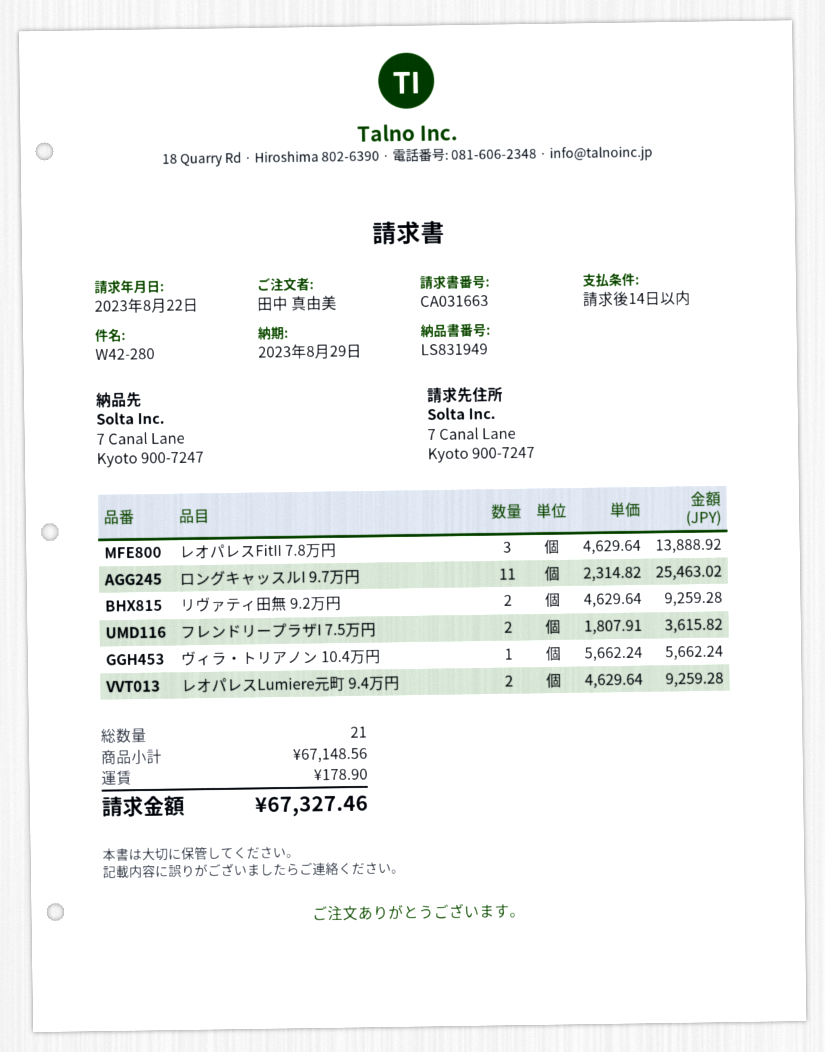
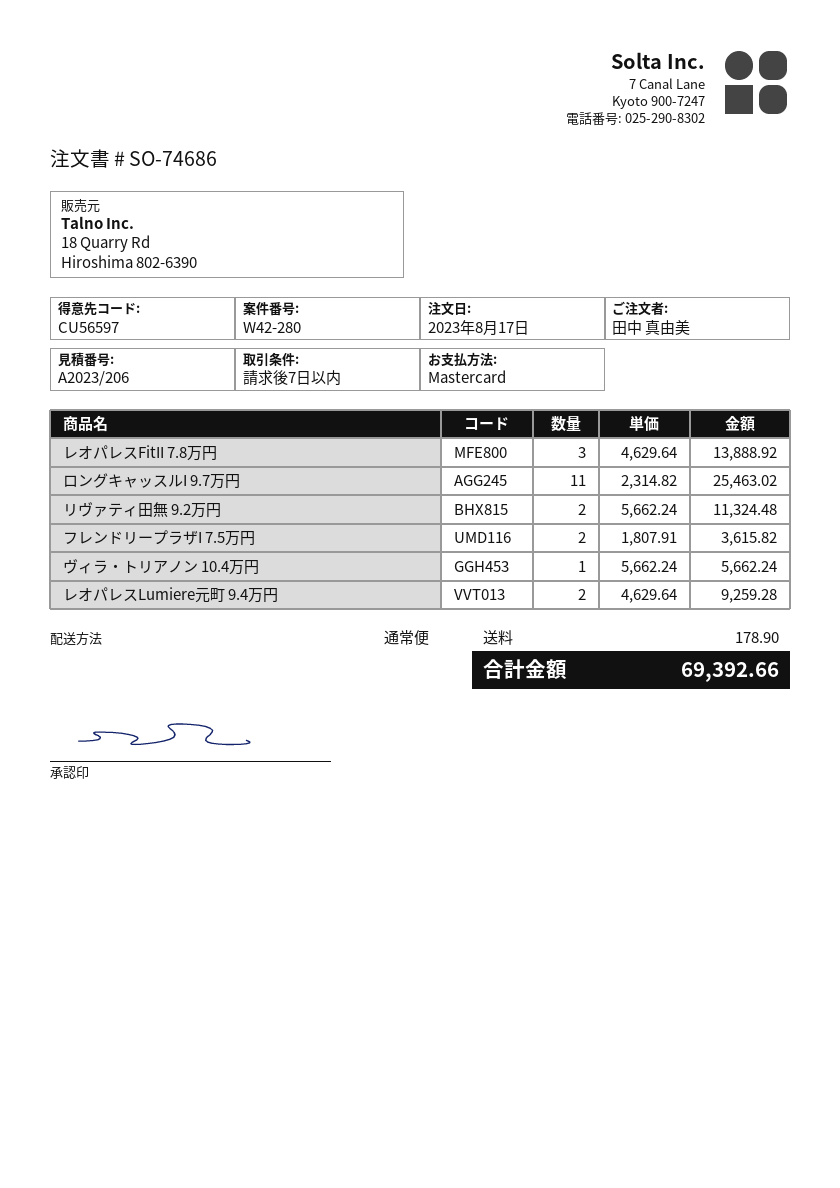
payment terms: 14 days -> 7 days
リヴァティ田無 9.2万円: 2 x 4629.64 = 9259.28 -> 2 x 5662.24 = 11324.48
total: 67327.46 -> 69392.66

